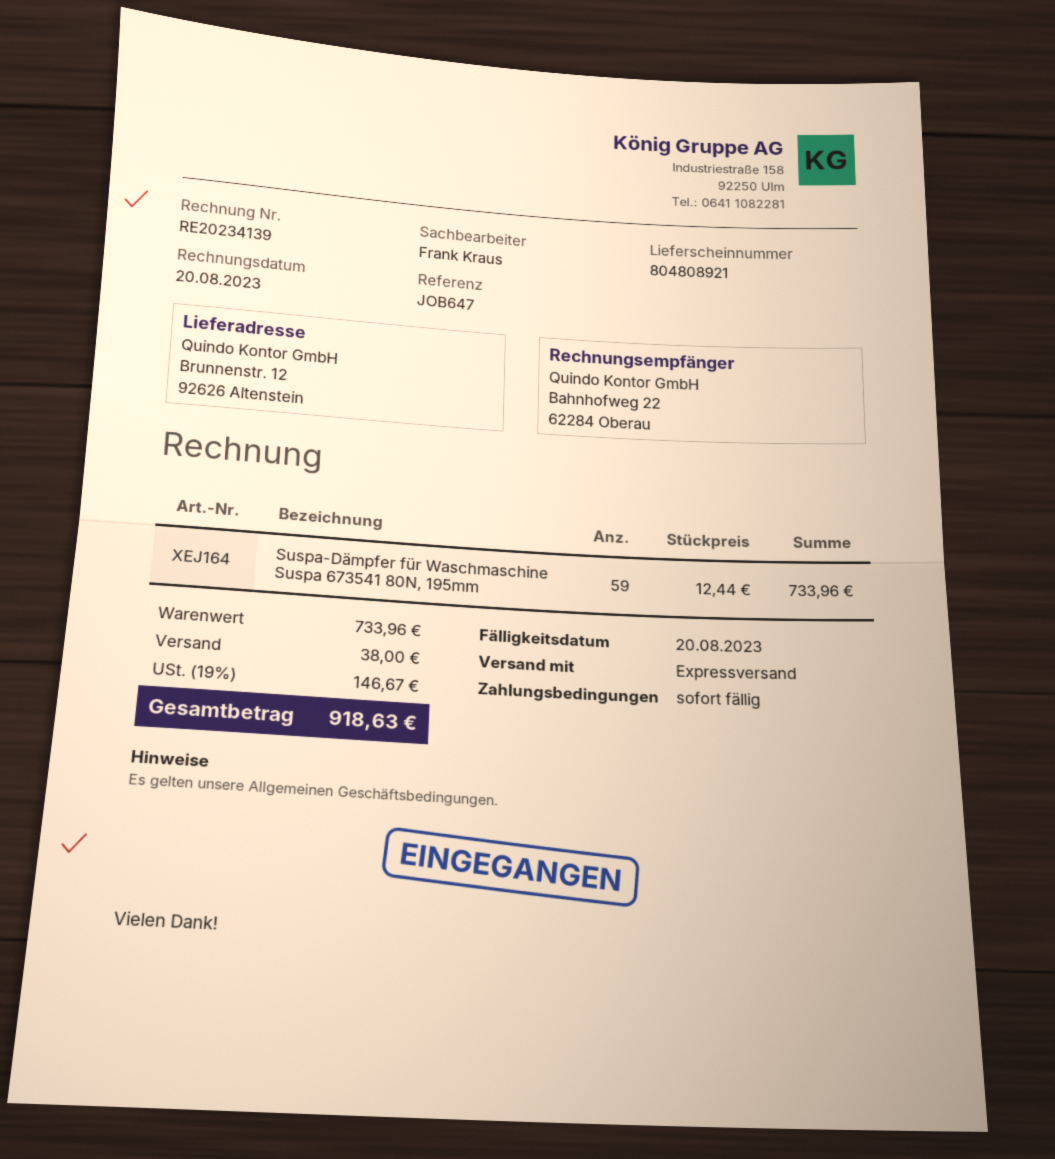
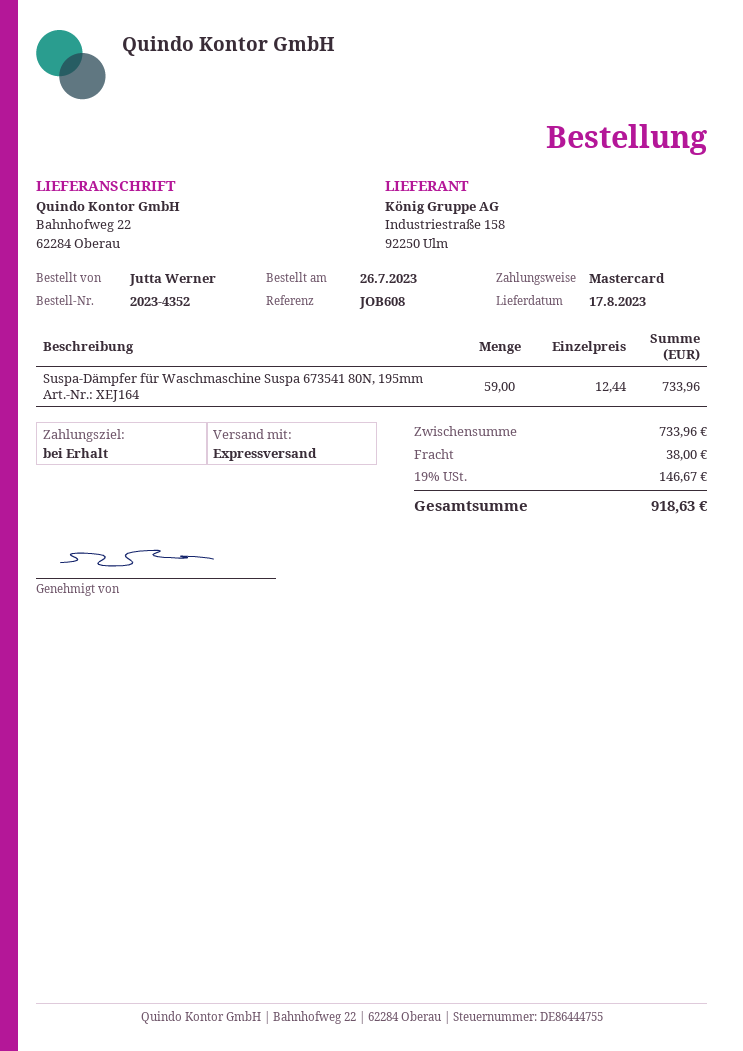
reference: JOB647 -> JOB608
ship to: Brunnenstr. 12, 92626 Altenstein -> Bahnhofweg 22, 62284 Oberau

